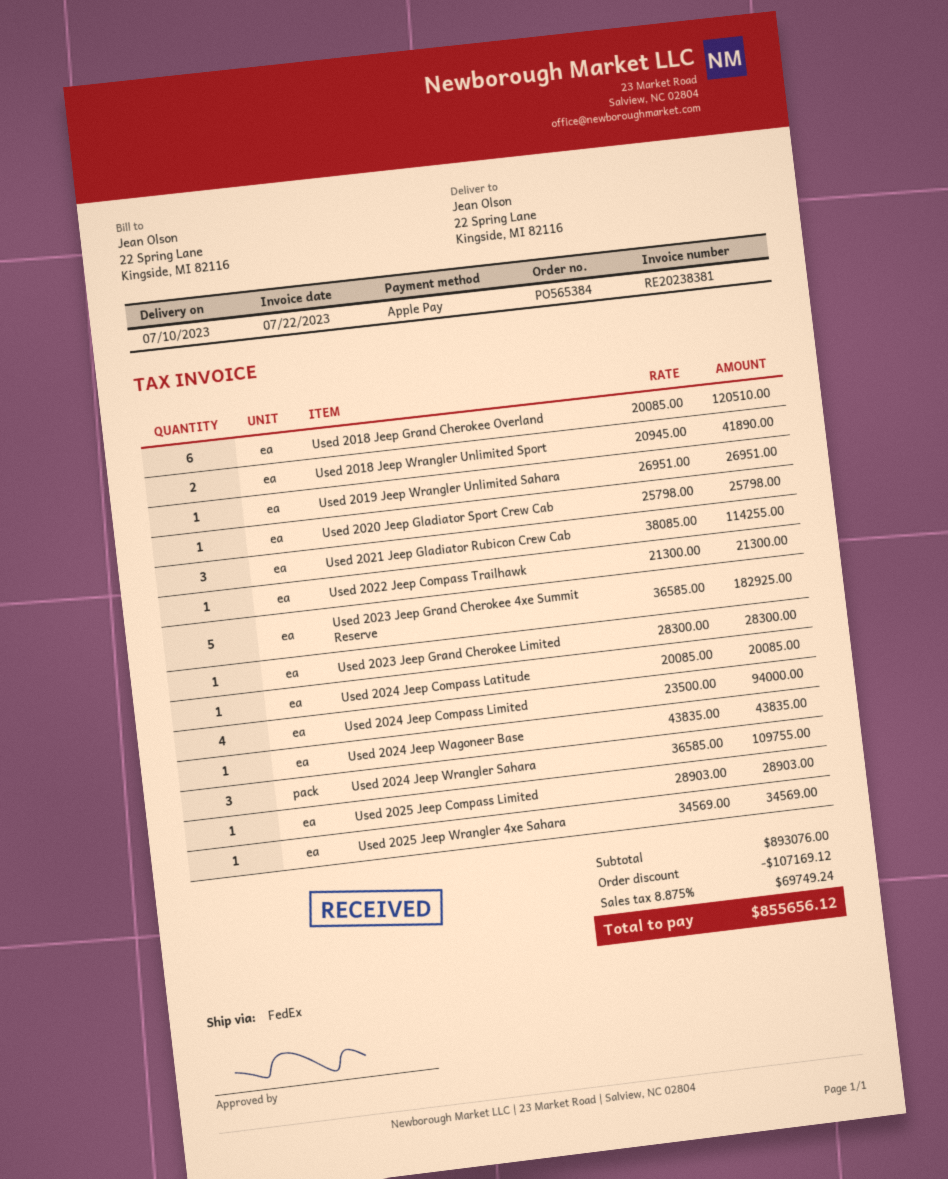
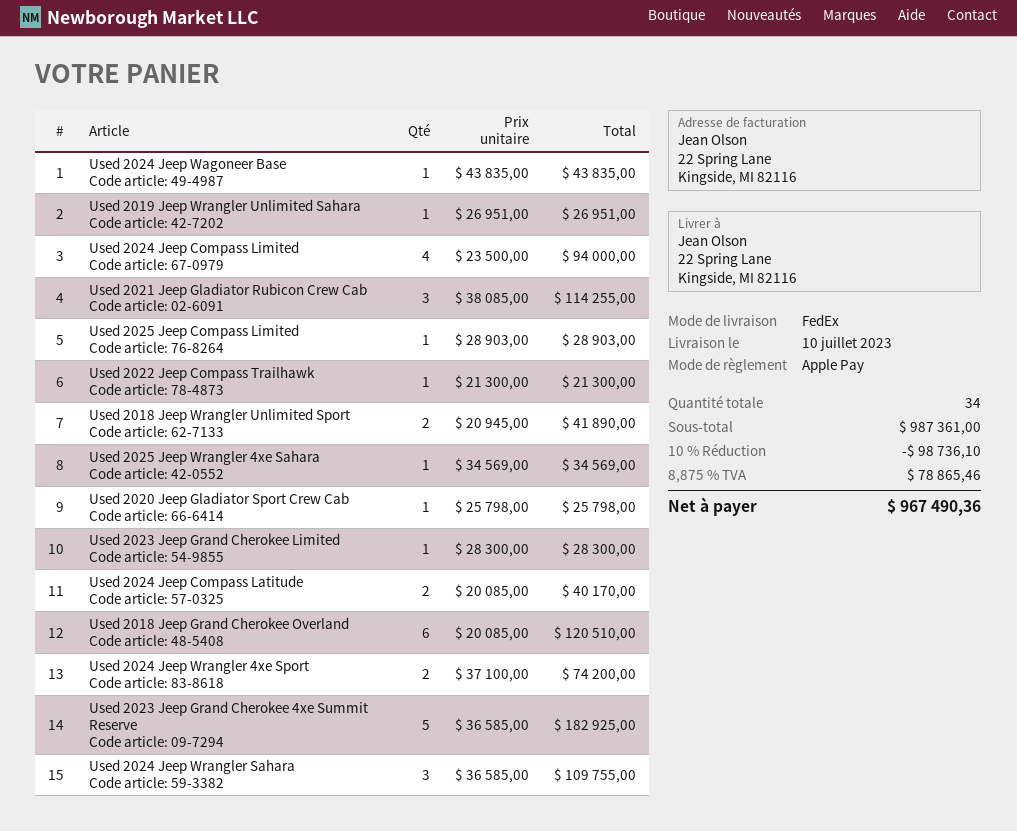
Used 2024 Jeep Compass Latitude: 1 x 20085.00 = 20085.00 -> 2 x 20085.00 = 40170.00
Used 2024 Jeep Wrangler 4xe Sport: none -> 2 x 37100.00 = 74200.00
subtotal: 893076.00 -> 987361.00
discount: 107169.12 -> 98736.10
tax: 8.875% = 69749.24 -> 8.875% = 78865.46
total: 855656.12 -> 967490.36

